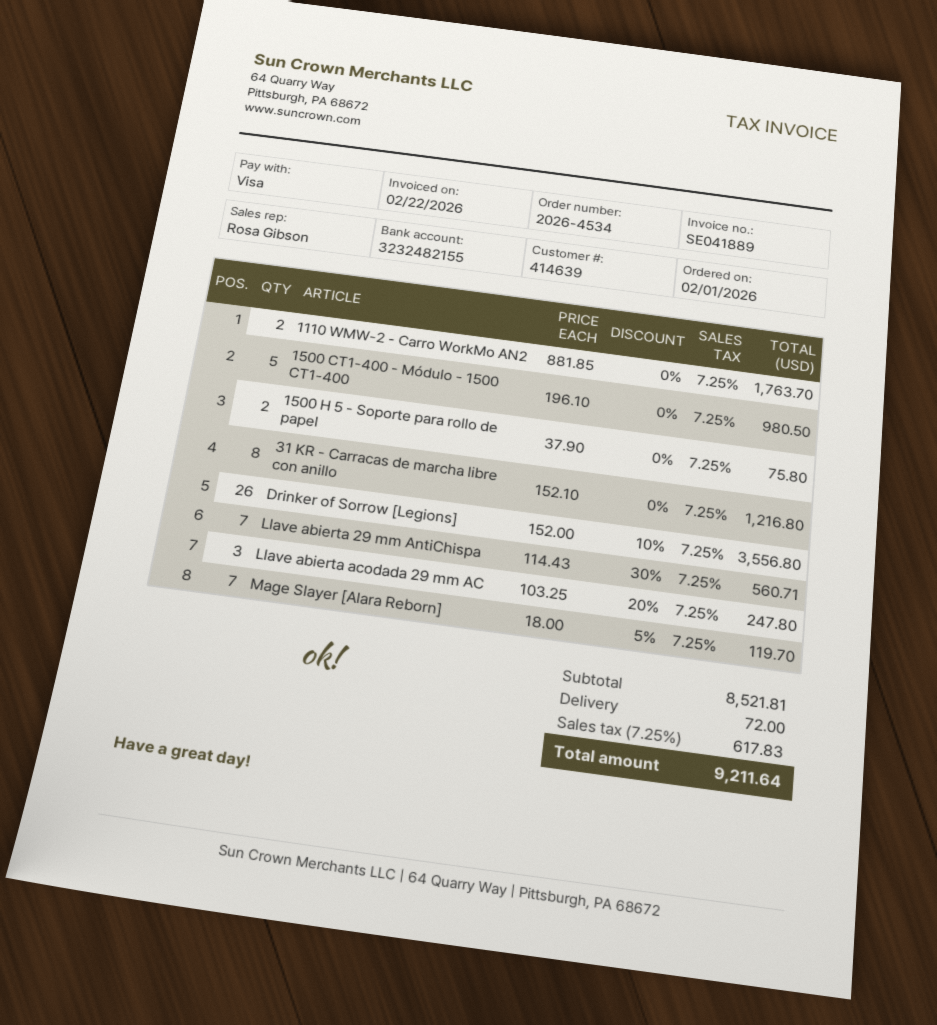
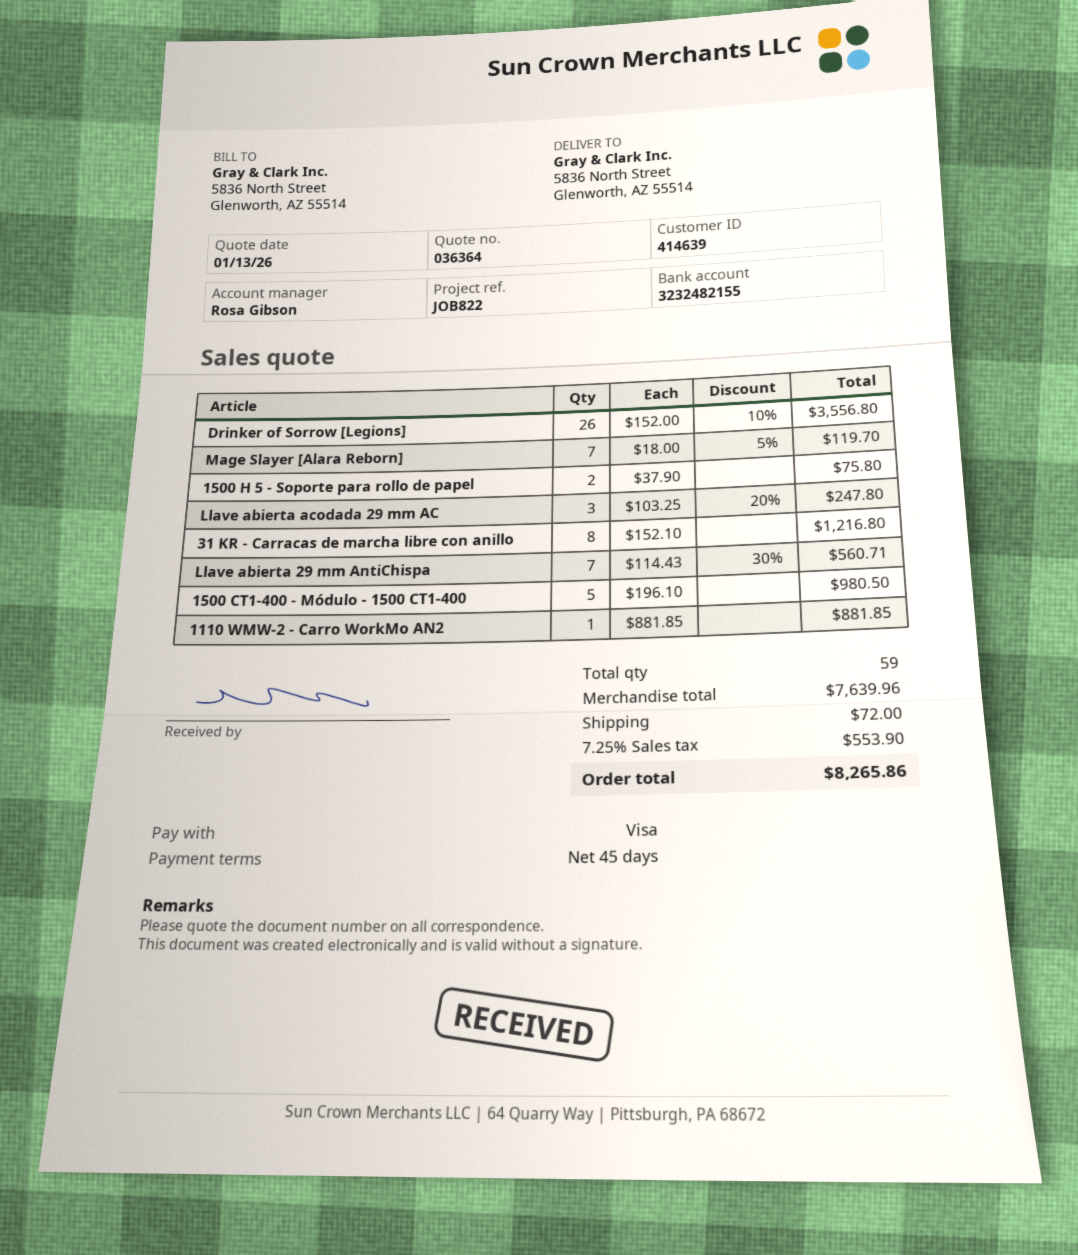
1110 WMW-2 - Carro WorkMo AN2: 2 x 881.85 = 1763.70 -> 1 x 881.85 = 881.85
subtotal: 8521.81 -> 7639.96
tax: 7.25% = 617.83 -> 7.25% = 553.90
total: 9211.64 -> 8265.86

